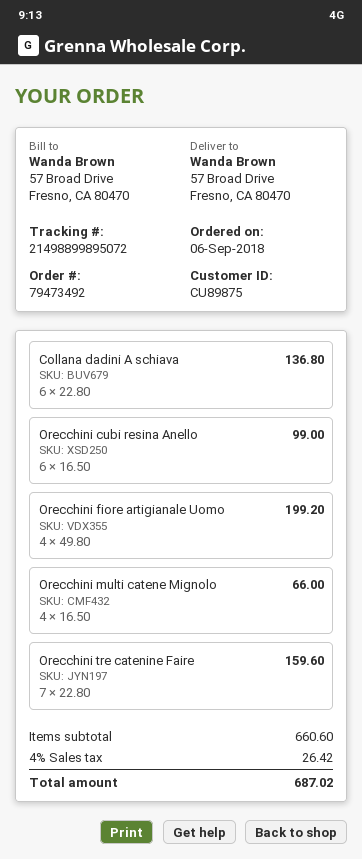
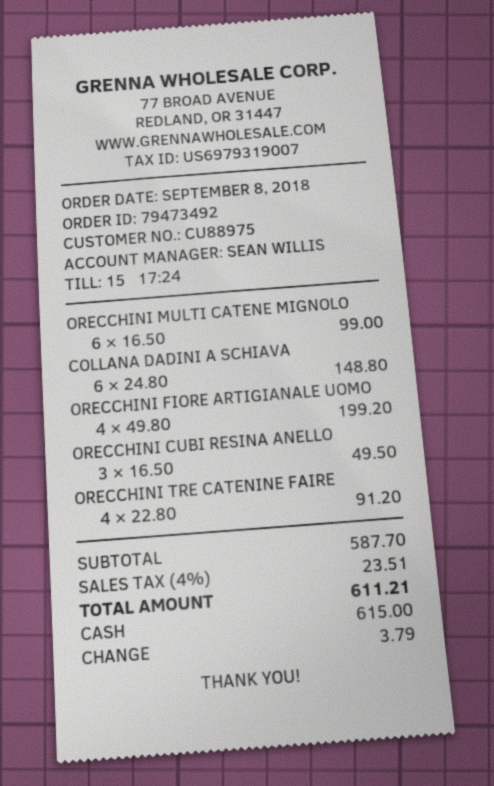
order date: 2018-09-06 -> 2018-09-08
customer number: CU89875 -> CU88975
Collana dadini A schiava: 6 x 22.80 = 136.80 -> 6 x 24.80 = 148.80
Orecchini cubi resina Anello: 6 x 16.50 = 99.00 -> 3 x 16.50 = 49.50
Orecchini multi catene Mignolo: 4 x 16.50 = 66.00 -> 6 x 16.50 = 99.00
Orecchini tre catenine Faire: 7 x 22.80 = 159.60 -> 4 x 22.80 = 91.20
subtotal: 660.60 -> 587.70
tax: 4% = 26.42 -> 4% = 23.51
total: 687.02 -> 611.21

